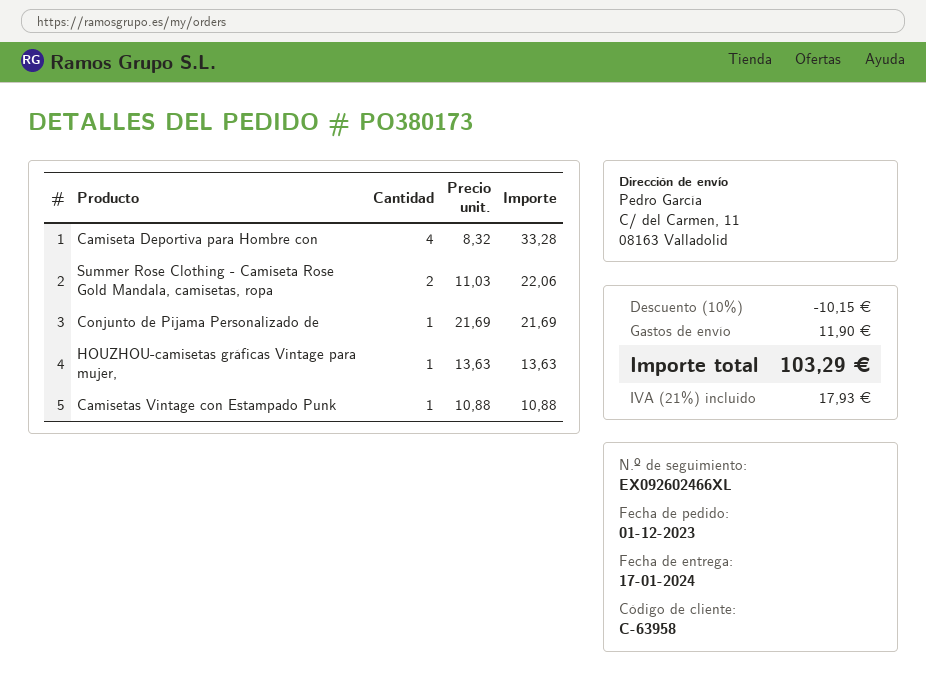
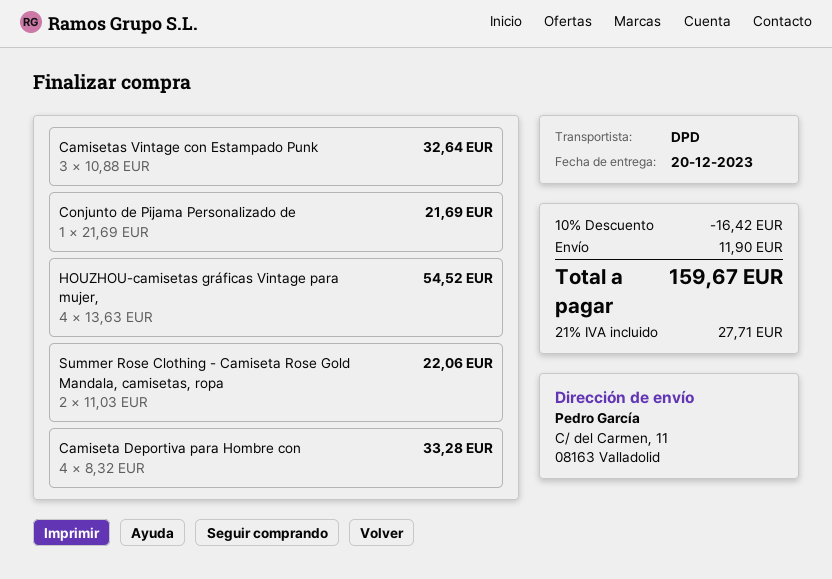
delivery date: 2024-01-17 -> 2023-12-20
HOUZHOU-camisetas gráficas Vintage para mujer,: 1 x 13.63 = 13.63 -> 4 x 13.63 = 54.52
Camisetas Vintage con Estampado Punk: 1 x 10.88 = 10.88 -> 3 x 10.88 = 32.64
discount: 10% = 10.15 -> 10% = 16.42
tax: 21% = 17.93 -> 21% = 27.71
total: 103.29 -> 159.67

